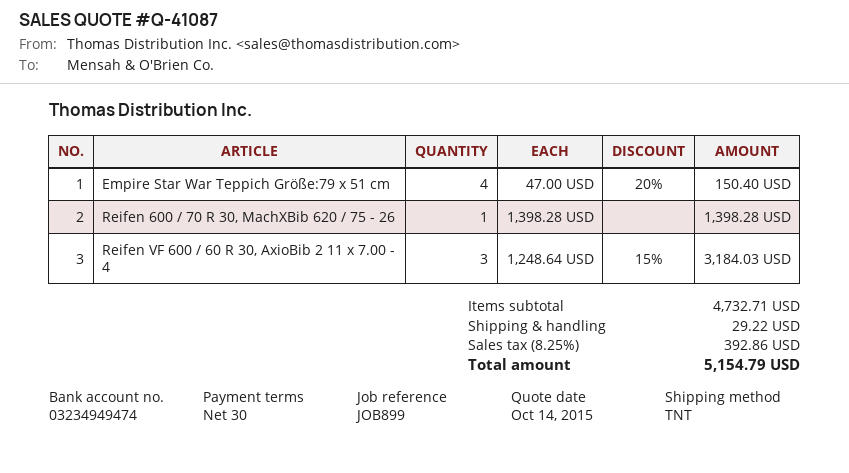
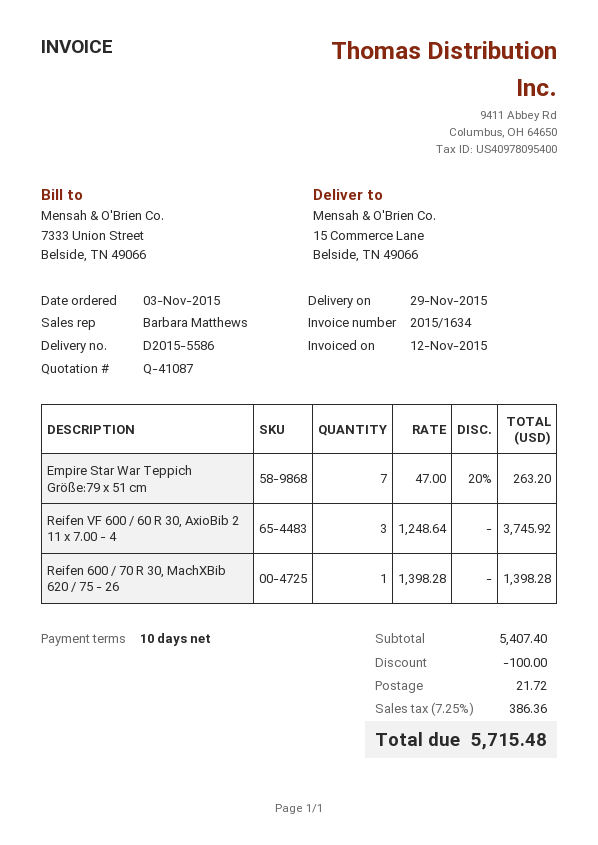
payment terms: 30 days -> 10 days
Empire Star War Teppich Größe:79 x 51 cm: 4 x 47.00 - 20% = 150.40 -> 7 x 47.00 - 20% = 263.20
Reifen VF 600 / 60 R 30, AxioBib 2 11 x 7.00 - 4: 3 x 1248.64 - 15% = 3184.03 -> 3 x 1248.64 = 3745.92
subtotal: 4732.71 -> 5407.40
discount: none -> 100.00
shipping: 29.22 -> 21.72
tax: 8.25% = 392.86 -> 7.25% = 386.36
total: 5154.79 -> 5715.48

